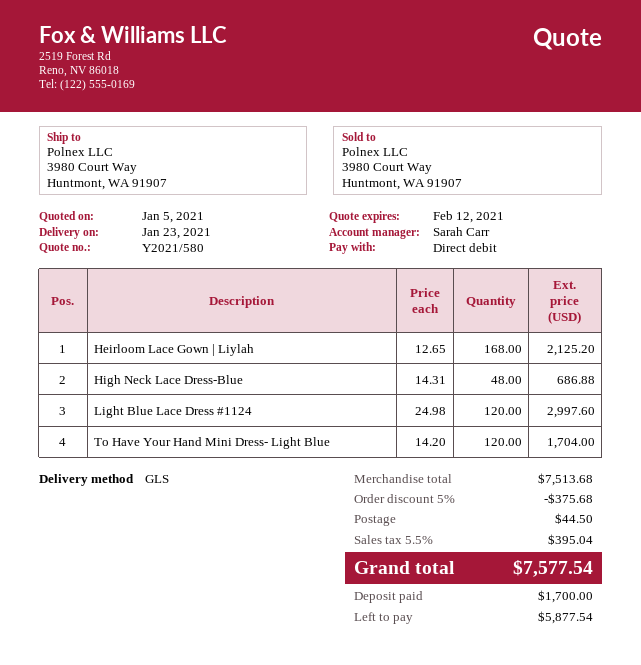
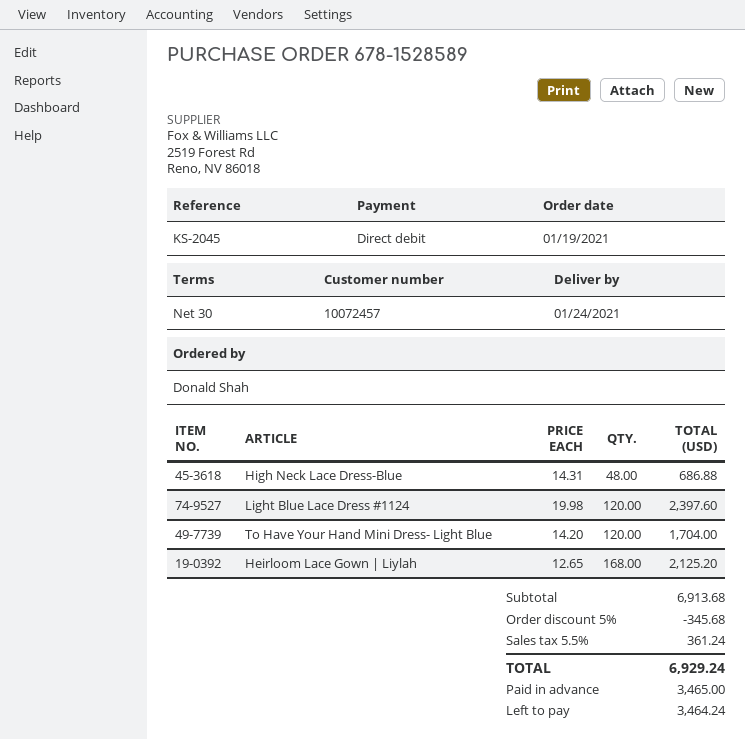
delivery date: 2021-01-23 -> 2021-01-24
Light Blue Lace Dress #1124: 120 x 24.98 = 2997.60 -> 120 x 19.98 = 2397.60
subtotal: 7513.68 -> 6913.68
discount: 5% = 375.68 -> 5% = 345.68
shipping: 44.50 -> none
tax: 5.5% = 395.04 -> 5.5% = 361.24
total: 7577.54 -> 6929.24
deposit: 1700.00 -> 3465.00
balance: 5877.54 -> 3464.24

